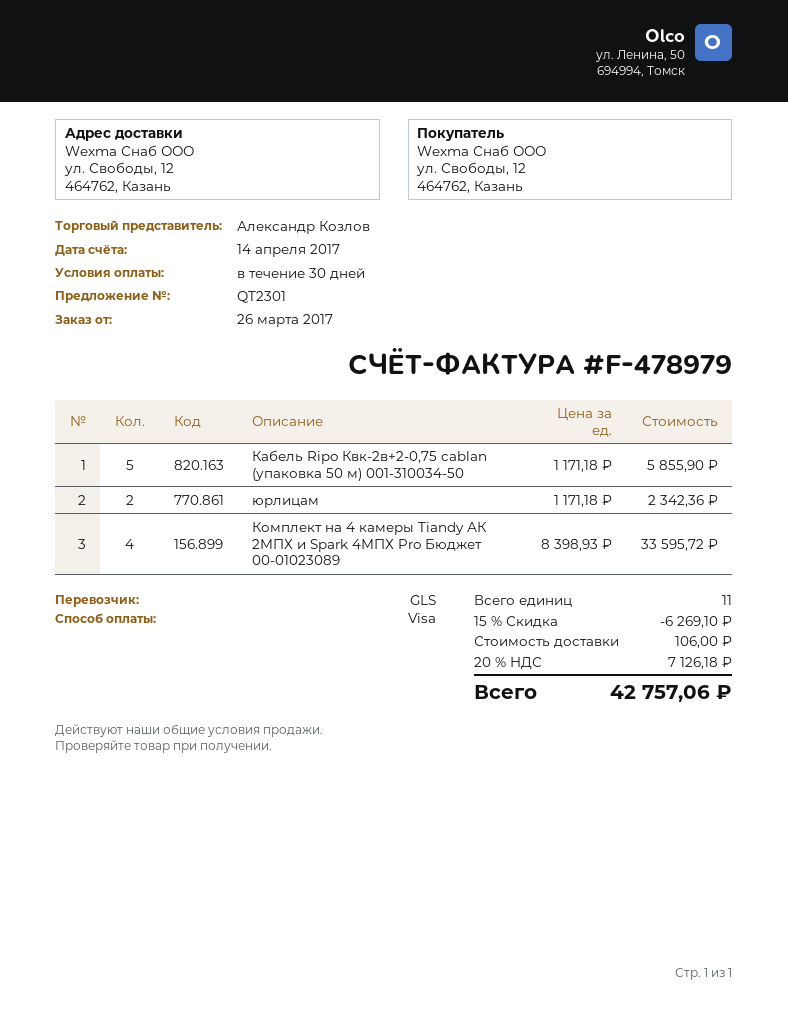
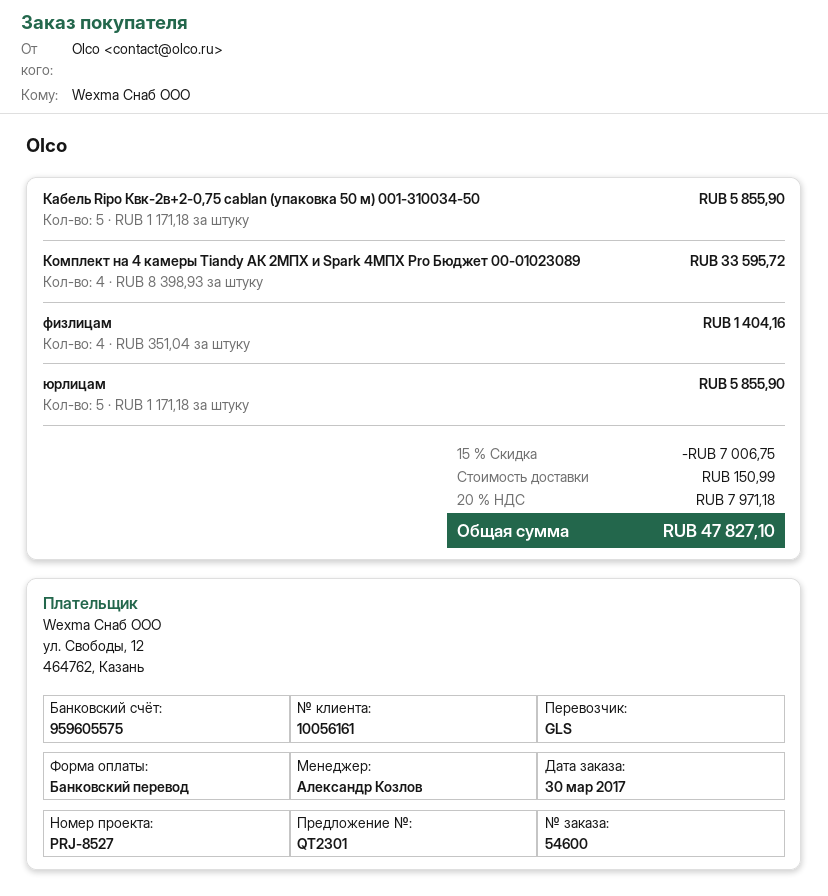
order date: 2017-03-26 -> 2017-03-30
payment method: Visa -> bank transfer
юрлицам: 2 x 1171.18 = 2342.36 -> 5 x 1171.18 = 5855.90
физлицам: none -> 4 x 351.04 = 1404.16
discount: 15% = 6269.10 -> 15% = 7006.75
shipping: 106.00 -> 150.99
tax: 20% = 7126.18 -> 20% = 7971.18
total: 42757.06 -> 47827.10

